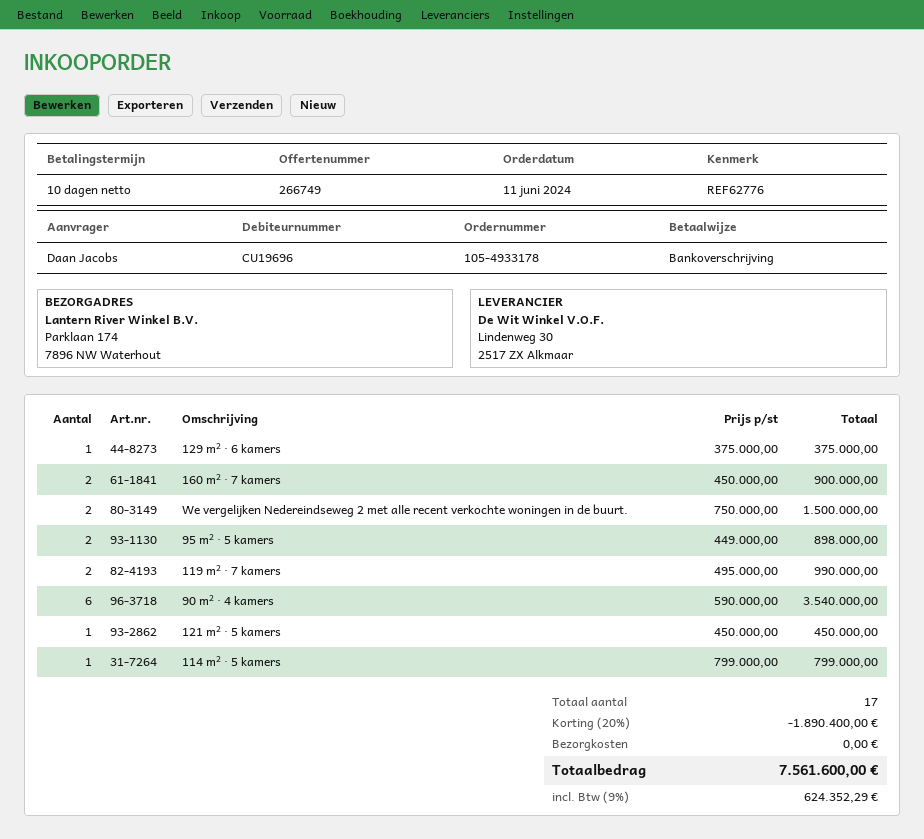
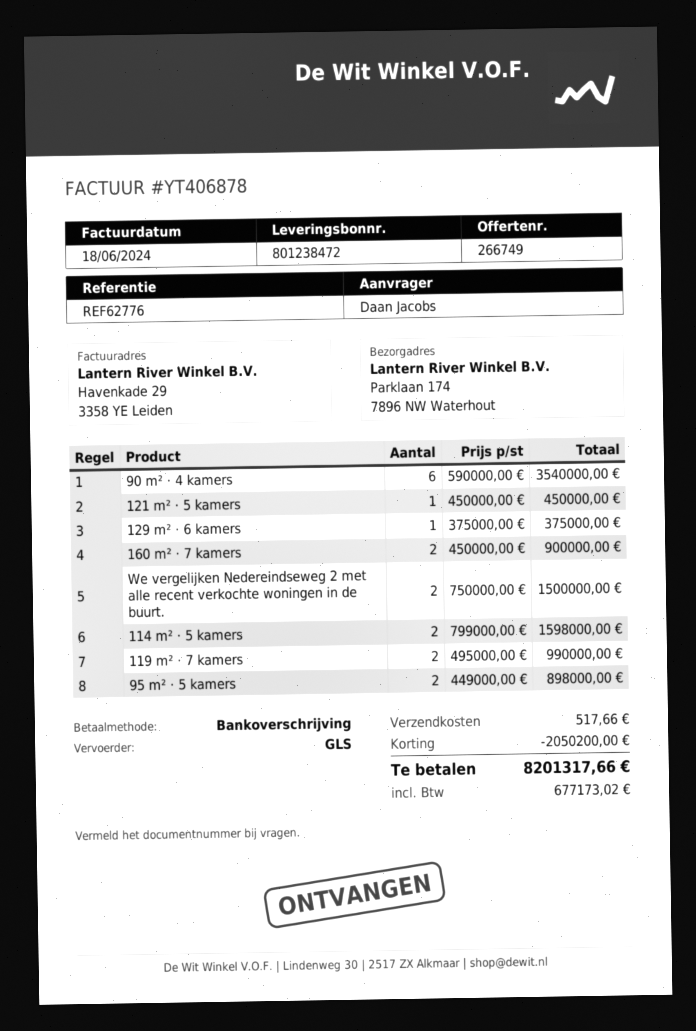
114 m² · 5 kamers: 1 x 799000.00 = 799000.00 -> 2 x 799000.00 = 1598000.00
discount: 1890400.00 -> 2050200.00
shipping: 0.00 -> 517.66
tax: 624352.29 -> 677173.02
total: 7561600.00 -> 8201317.66

